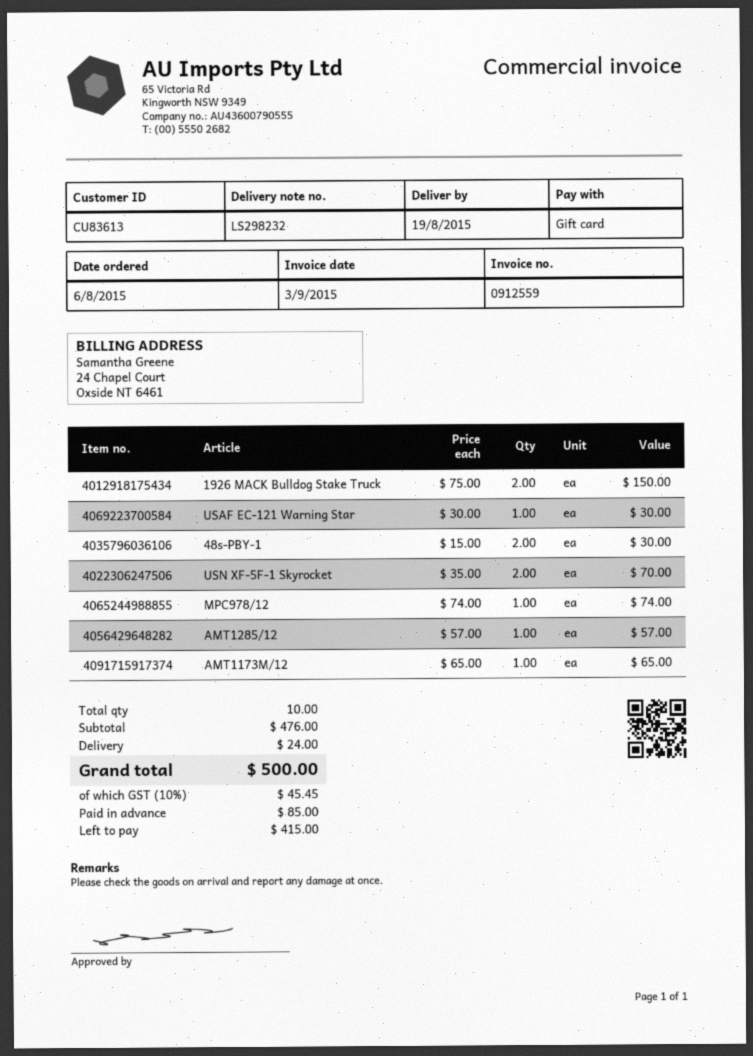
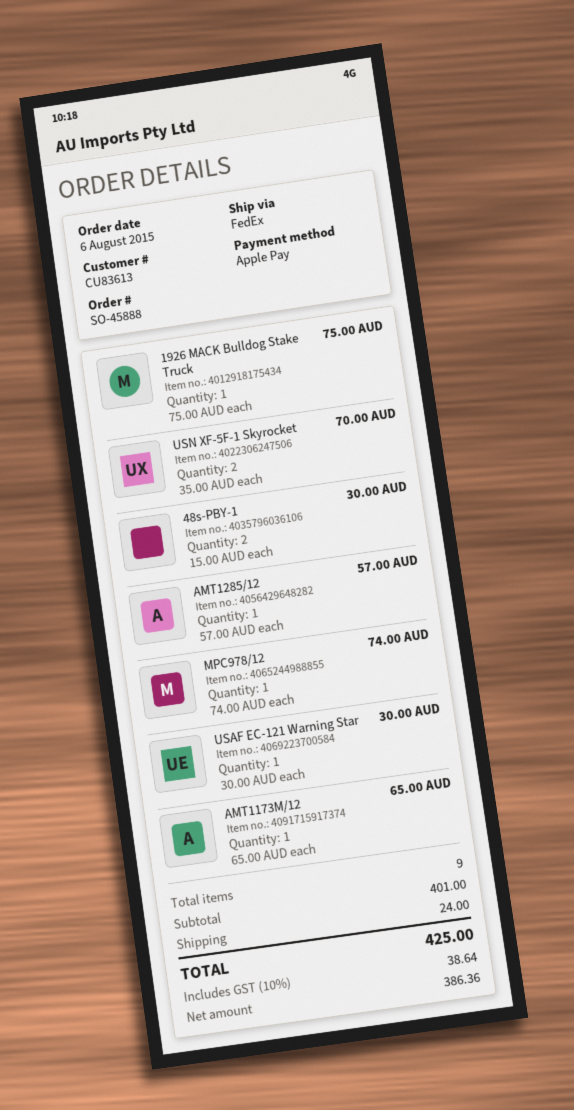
payment method: gift card -> Apple Pay
1926 MACK Bulldog Stake Truck: 2 x 75.00 = 150.00 -> 1 x 75.00 = 75.00
total quantity: 10 -> 9
subtotal: 476.00 -> 401.00
tax: 10% = 45.45 -> 10% = 38.64
total: 500.00 -> 425.00

